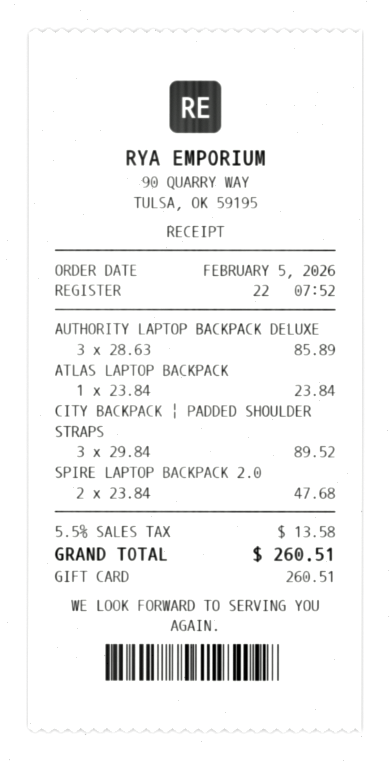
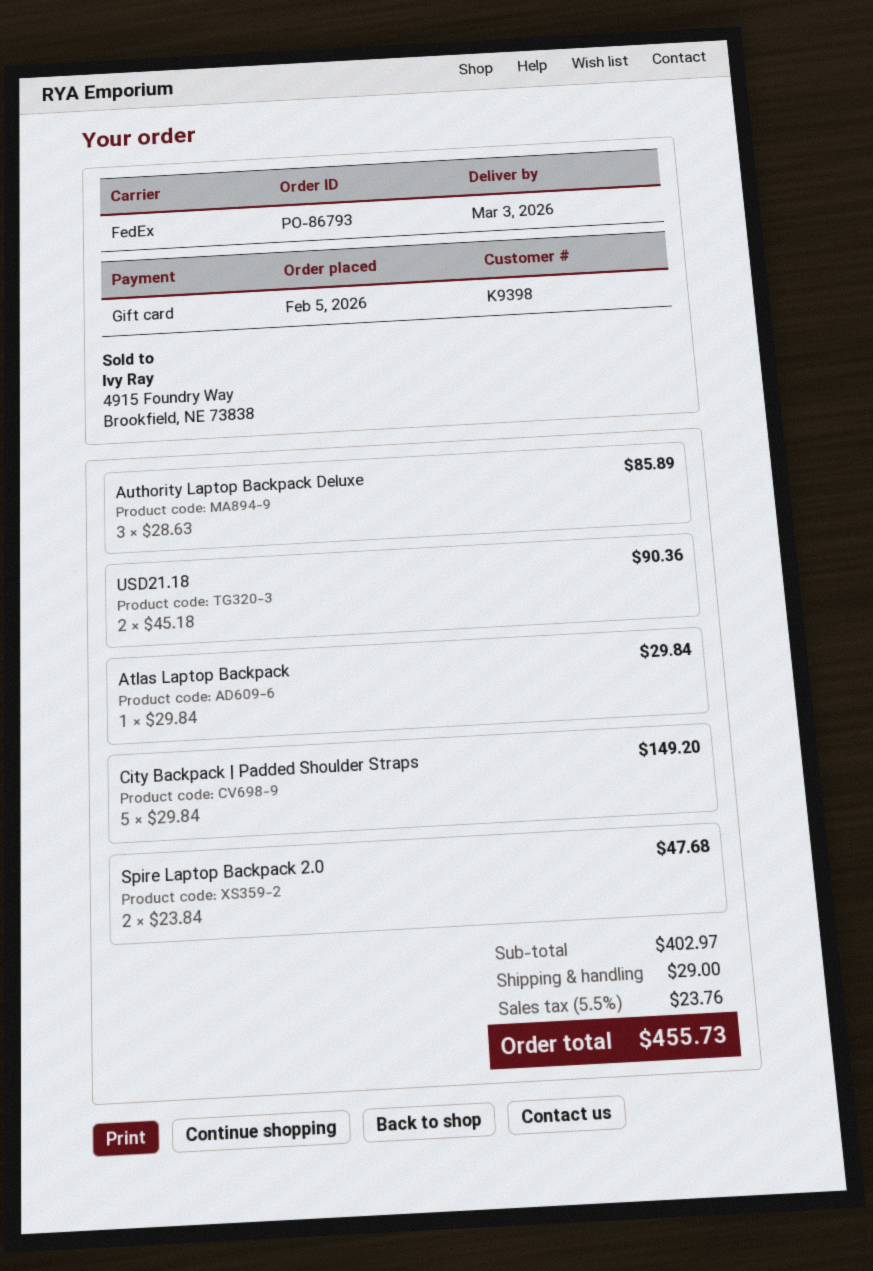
ATLAS LAPTOP BACKPACK: 1 x 23.84 = 23.84 -> 1 x 29.84 = 29.84
CITY BACKPACK | PADDED SHOULDER STRAPS: 3 x 29.84 = 89.52 -> 5 x 29.84 = 149.20
USD21.18: none -> 2 x 45.18 = 90.36
shipping: none -> 29.00
tax: 5.5% = 13.58 -> 5.5% = 23.76
total: 260.51 -> 455.73

